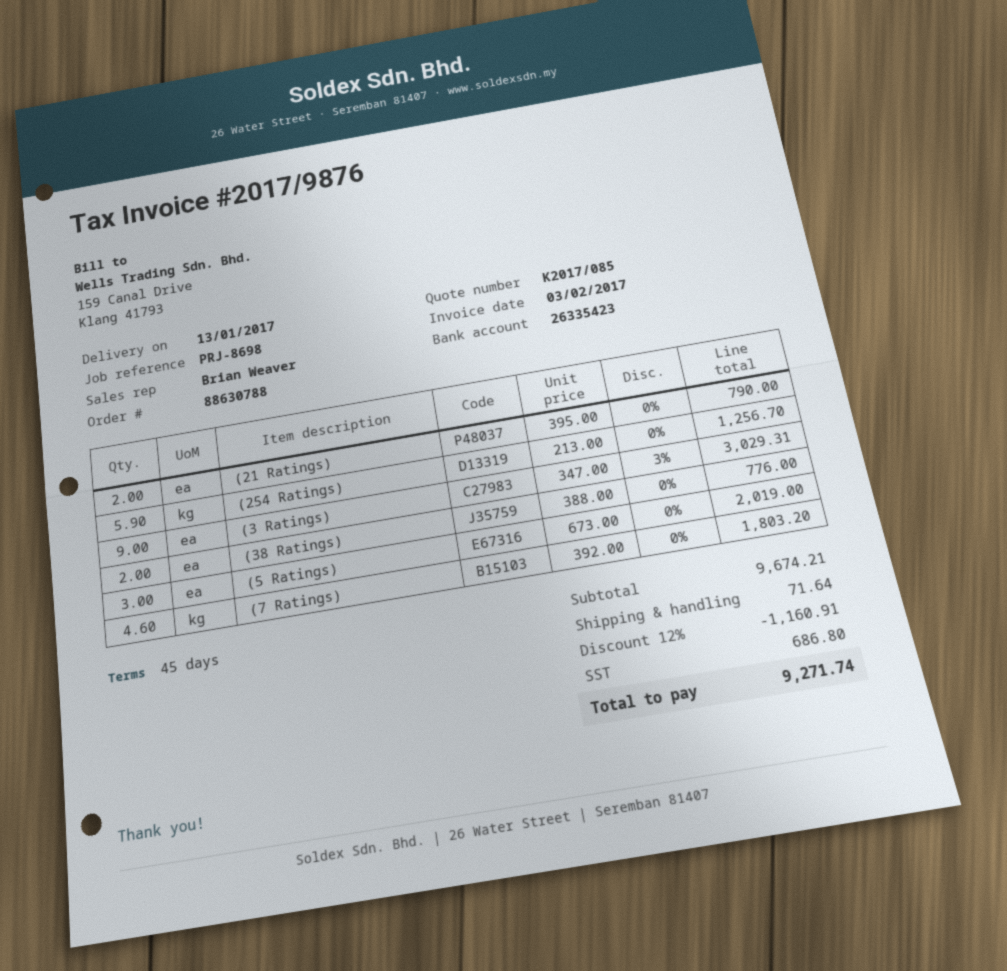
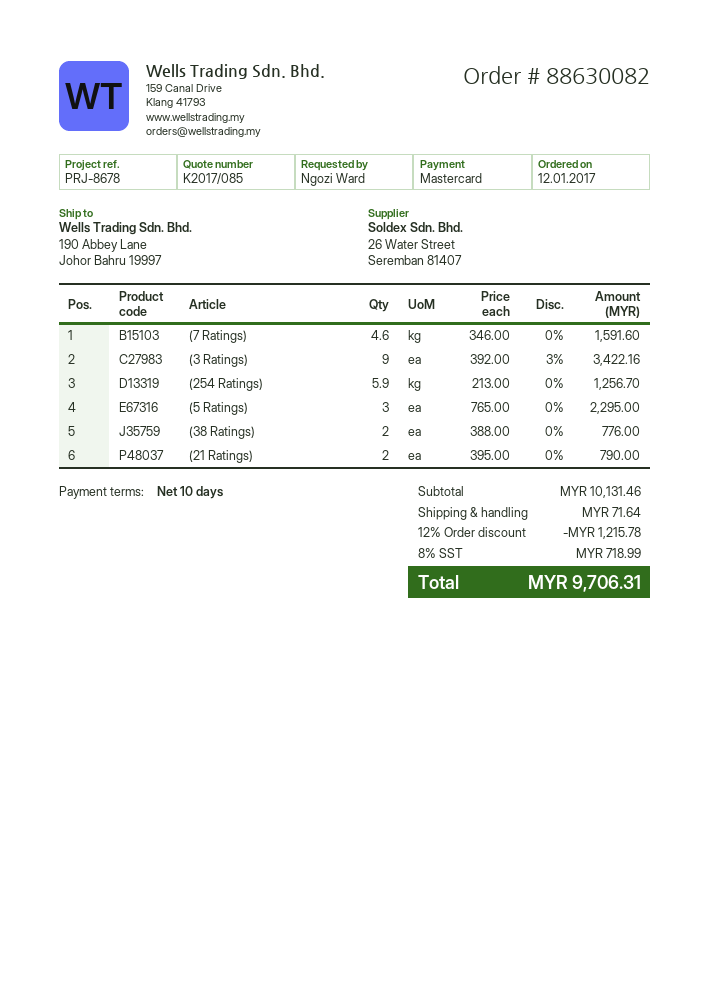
order number: 88630788 -> 88630082
payment terms: 45 days -> 10 days
reference: PRJ-8698 -> PRJ-8678
(3 Ratings): 9 x 347.00 - 3% = 3029.31 -> 9 x 392.00 - 3% = 3422.16
(5 Ratings): 3 x 673.00 = 2019.00 -> 3 x 765.00 = 2295.00
(7 Ratings): 4.6 x 392.00 = 1803.20 -> 4.6 x 346.00 = 1591.60
subtotal: 9674.21 -> 10131.46
discount: 12% = 1160.91 -> 12% = 1215.78
tax: 686.80 -> 718.99
total: 9271.74 -> 9706.31

